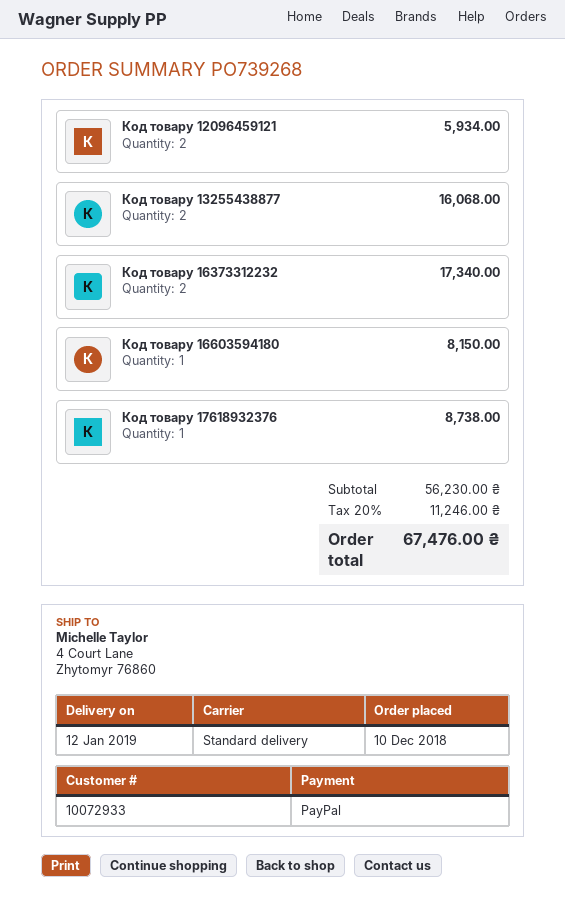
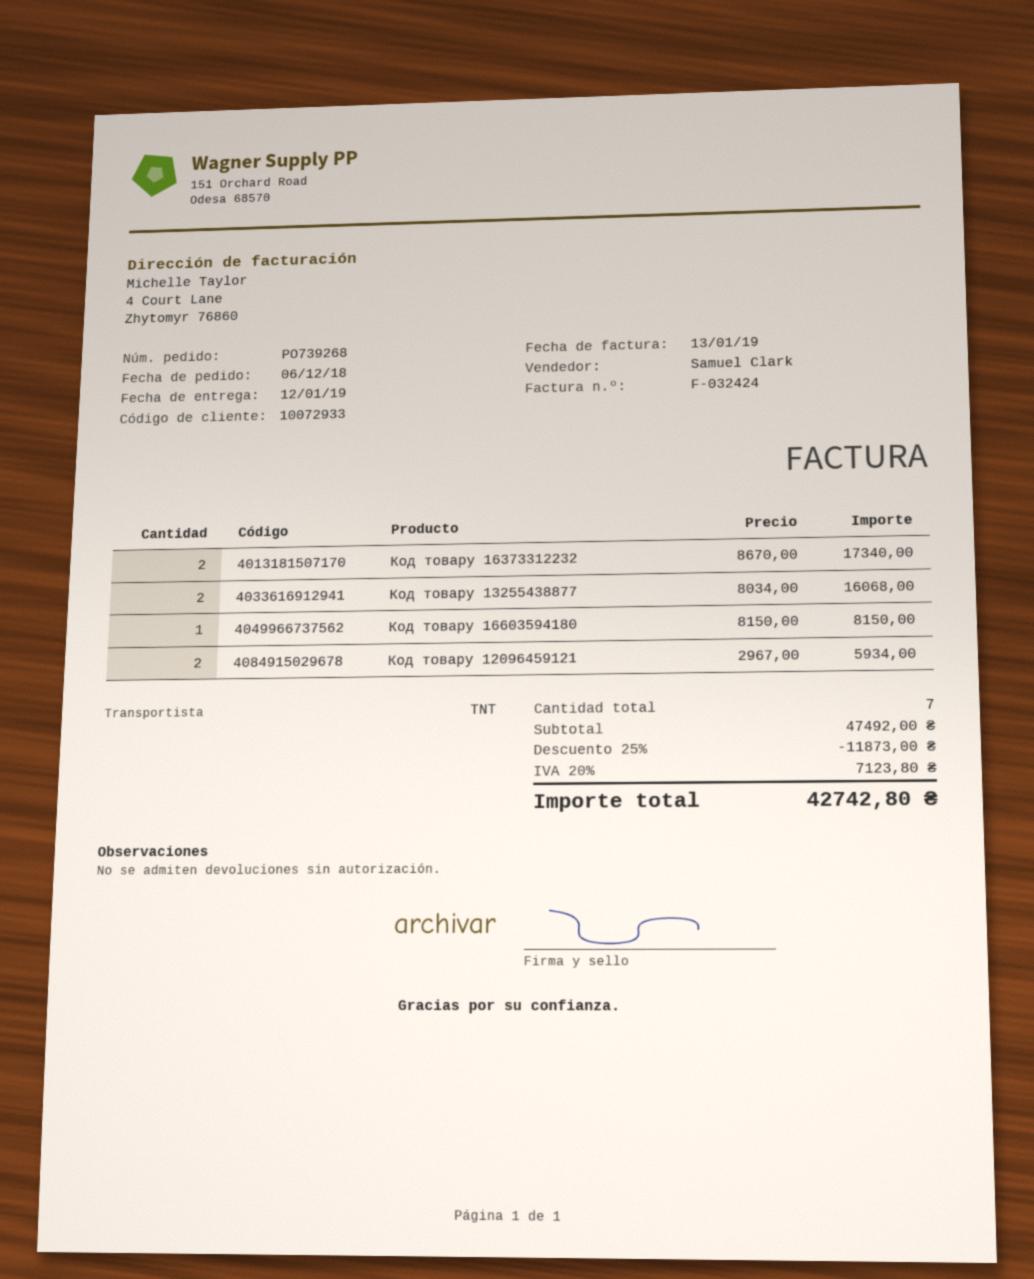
order date: 2018-12-10 -> 2018-12-06
shipping method: standard -> TNT
Код товару 17618932376: 1 for 8738.00 -> none
subtotal: 56230.00 -> 47492.00
discount: none -> 25% = 11873.00
tax: 20% = 11246.00 -> 20% = 7123.80
total: 67476.00 -> 42742.80

